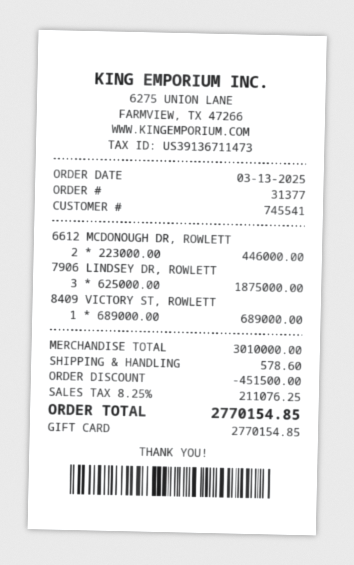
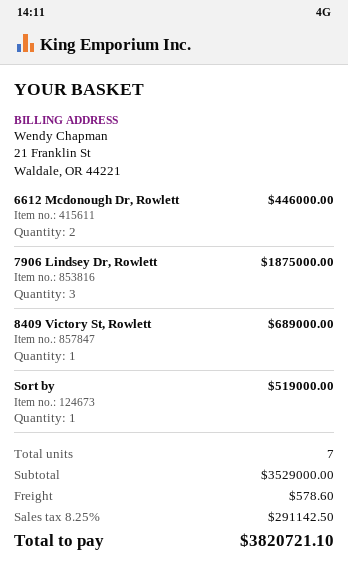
Sort by: none -> 1 for 519000.00
subtotal: 3010000.00 -> 3529000.00
discount: 451500.00 -> none
tax: 8.25% = 211076.25 -> 8.25% = 291142.50
total: 2770154.85 -> 3820721.10

